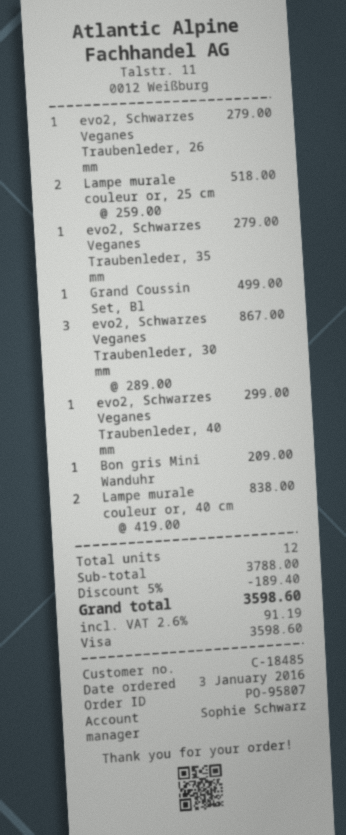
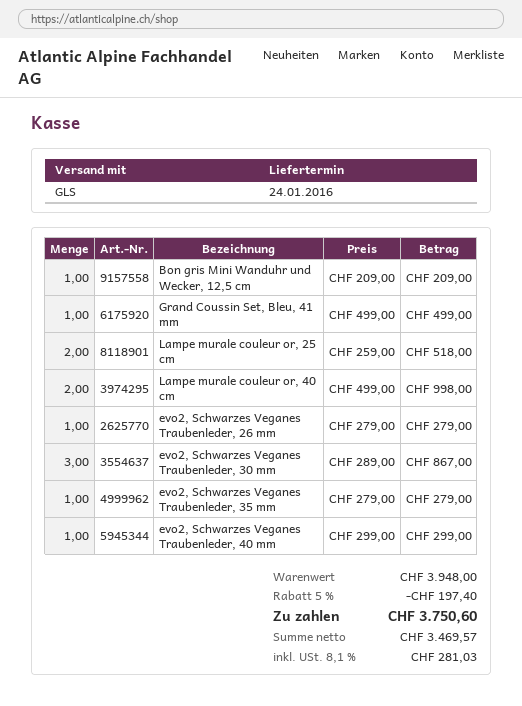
Lampe murale couleur or, 40 cm: 2 x 419.00 = 838.00 -> 2 x 499.00 = 998.00
subtotal: 3788.00 -> 3948.00
discount: 5% = 189.40 -> 5% = 197.40
tax: 2.6% = 91.19 -> 8.1% = 281.03
total: 3598.60 -> 3750.60

